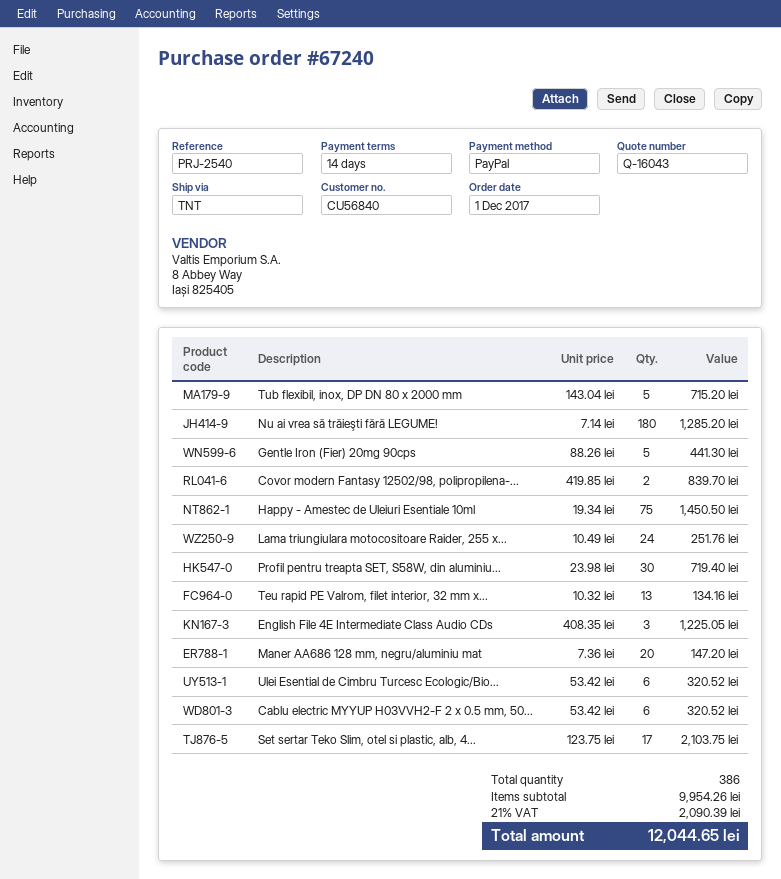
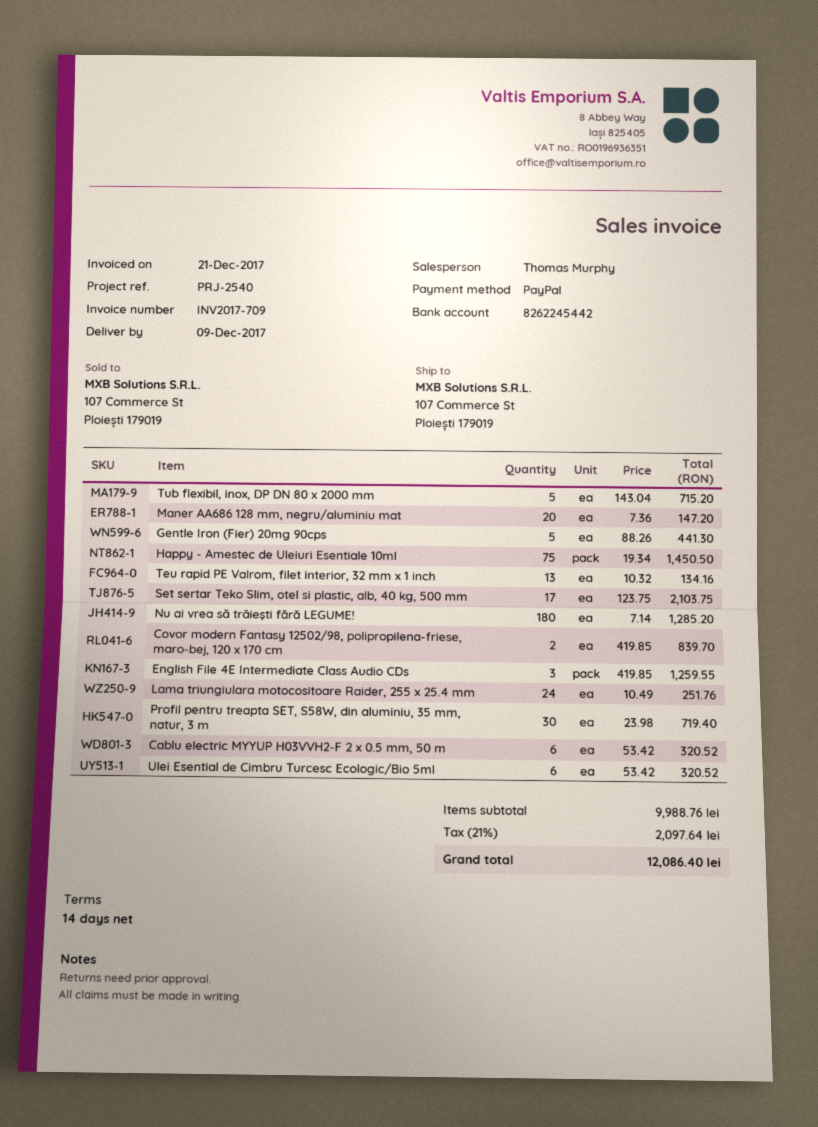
English File 4E Intermediate Class Audio CDs: 3 x 408.35 = 1225.05 -> 3 x 419.85 = 1259.55
subtotal: 9954.26 -> 9988.76
tax: 21% = 2090.39 -> 21% = 2097.64
total: 12044.65 -> 12086.40

